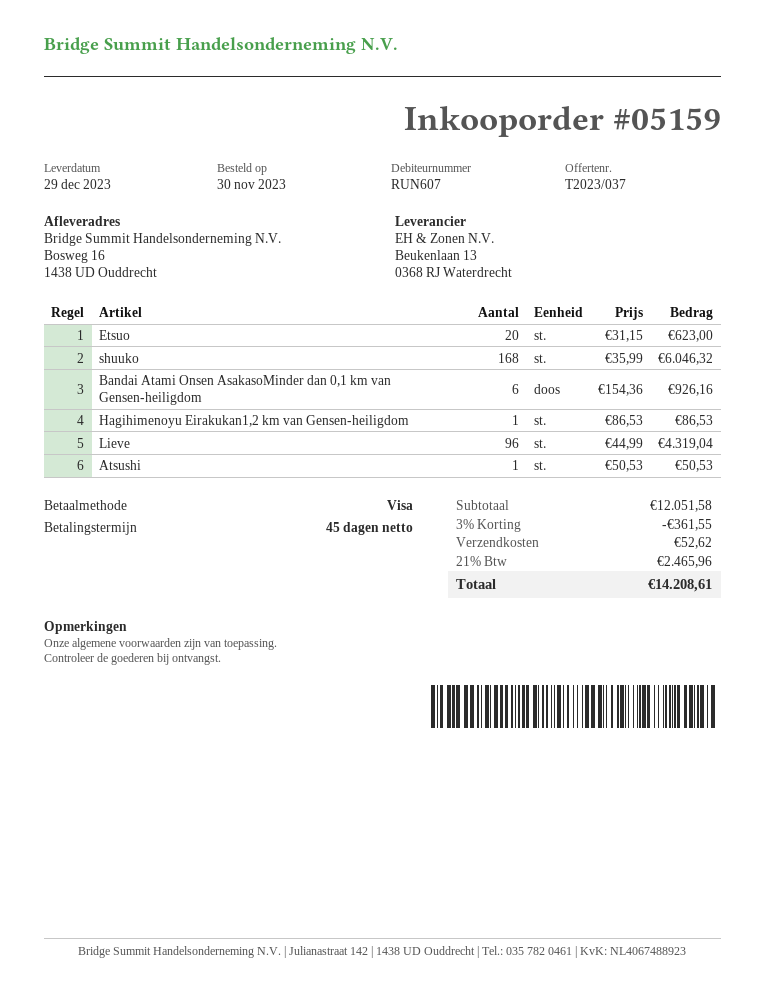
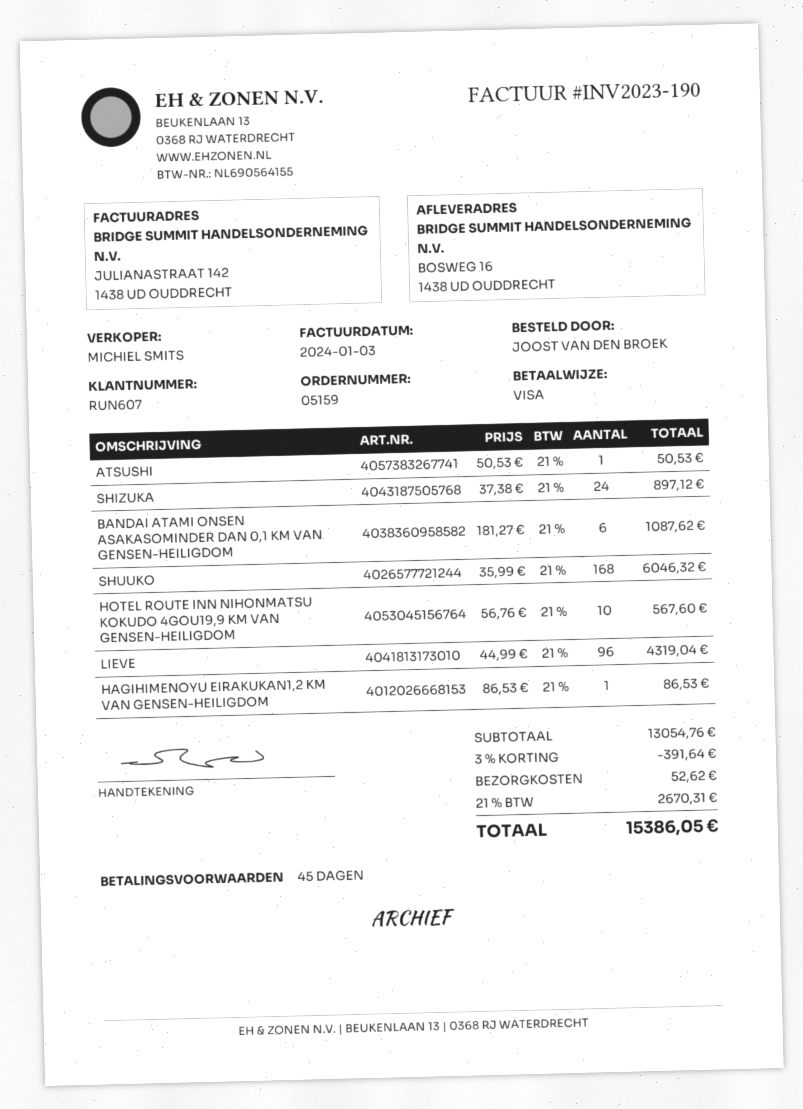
Etsuo: 20 x 31.15 = 623.00 -> none
Bandai Atami Onsen AsakasoMinder dan 0,1 km van Gensen-heiligdom: 6 x 154.36 = 926.16 -> 6 x 181.27 = 1087.62
SHIZUKA: none -> 24 x 37.38 = 897.12
HOTEL ROUTE INN NIHONMATSU KOKUDO 4GOU19,9 KM VAN GENSEN-HEILIGDOM: none -> 10 x 56.76 = 567.60
subtotal: 12051.58 -> 13054.76
discount: 3% = 361.55 -> 3% = 391.64
tax: 21% = 2465.96 -> 21% = 2670.31
total: 14208.61 -> 15386.05

